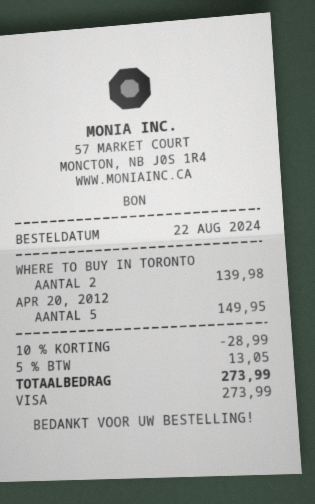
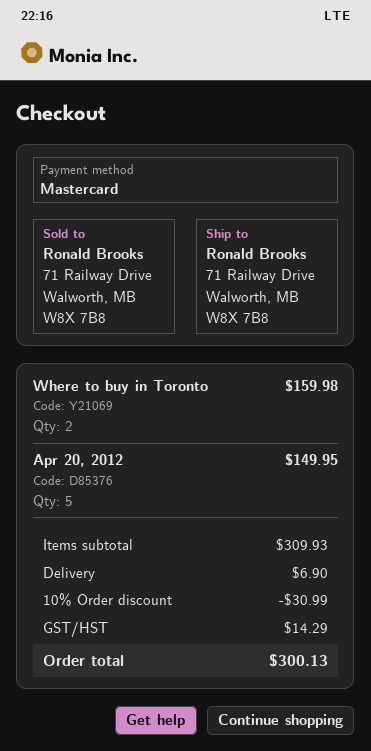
payment method: Visa -> Mastercard
WHERE TO BUY IN TORONTO: 2 for 139.98 -> 2 for 159.98
discount: 10% = 28.99 -> 10% = 30.99
shipping: none -> 6.90
tax: 13.05 -> 14.29
total: 273.99 -> 300.13

